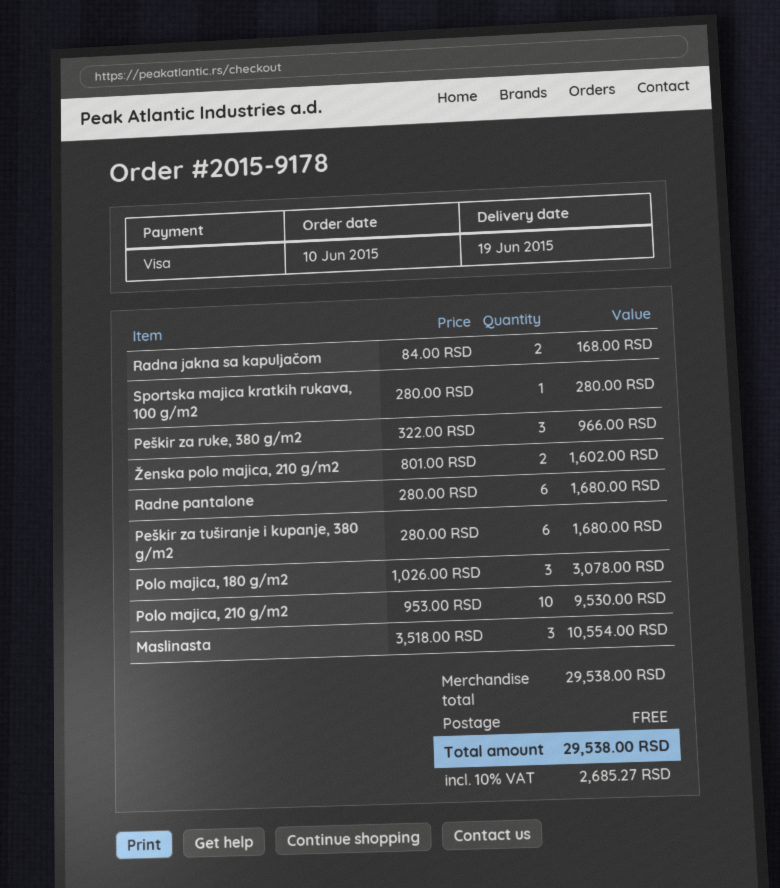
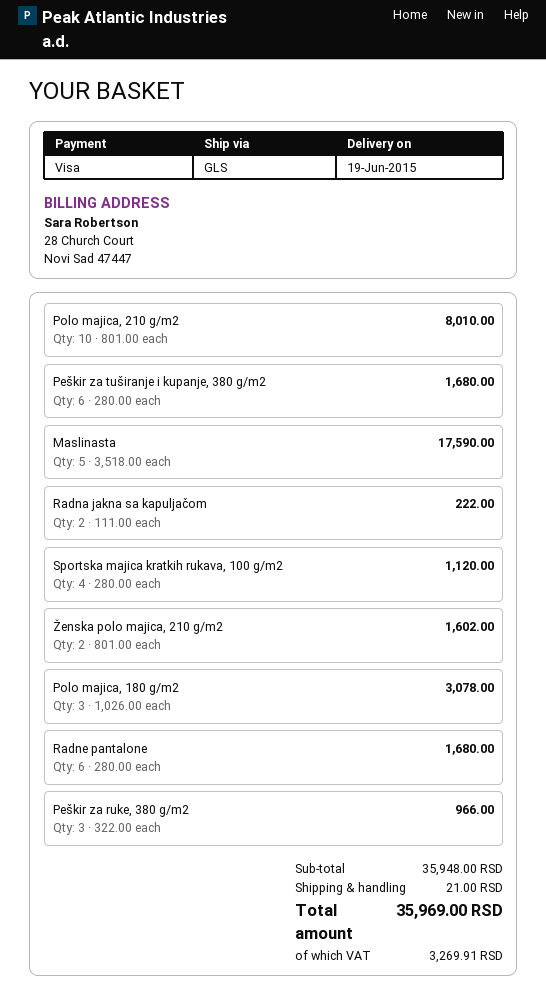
Radna jakna sa kapuljačom: 2 x 84.00 = 168.00 -> 2 x 111.00 = 222.00
Sportska majica kratkih rukava, 100 g/m2: 1 x 280.00 = 280.00 -> 4 x 280.00 = 1120.00
Polo majica, 210 g/m2: 10 x 953.00 = 9530.00 -> 10 x 801.00 = 8010.00
Maslinasta: 3 x 3518.00 = 10554.00 -> 5 x 3518.00 = 17590.00
subtotal: 29538.00 -> 35948.00
shipping: 0.00 -> 21.00
tax: 2685.27 -> 3269.91
total: 29538.00 -> 35969.00

